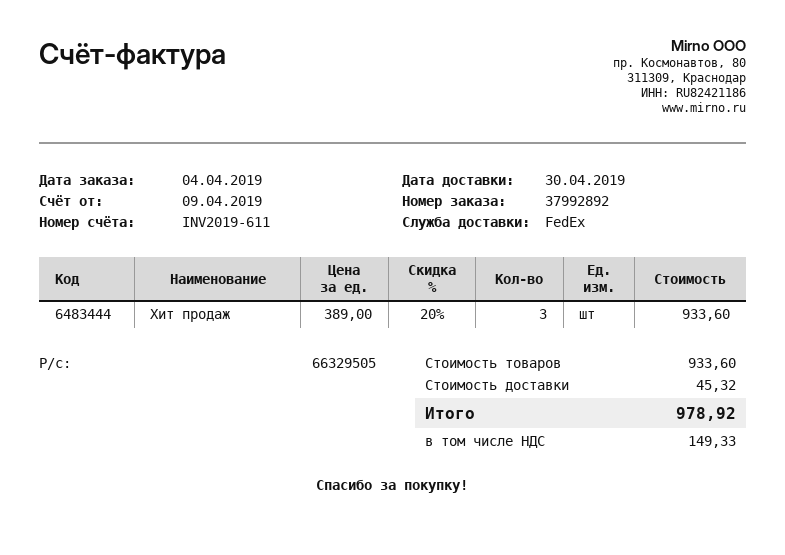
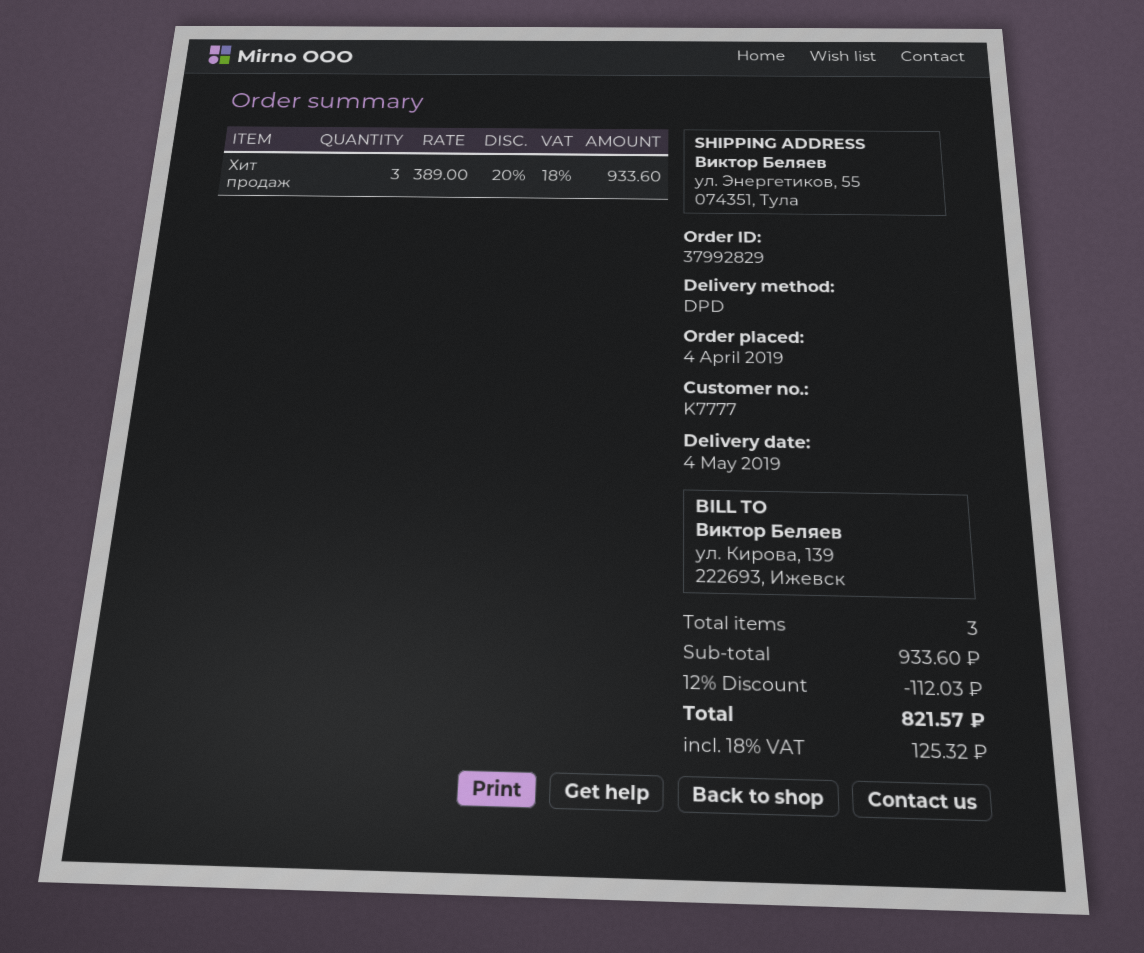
order number: 37992892 -> 37992829
delivery date: 2019-04-30 -> 2019-05-04
shipping method: FedEx -> DPD
discount: none -> 12% = 112.03
shipping: 45.32 -> none
tax: 149.33 -> 125.32
total: 978.92 -> 821.57

